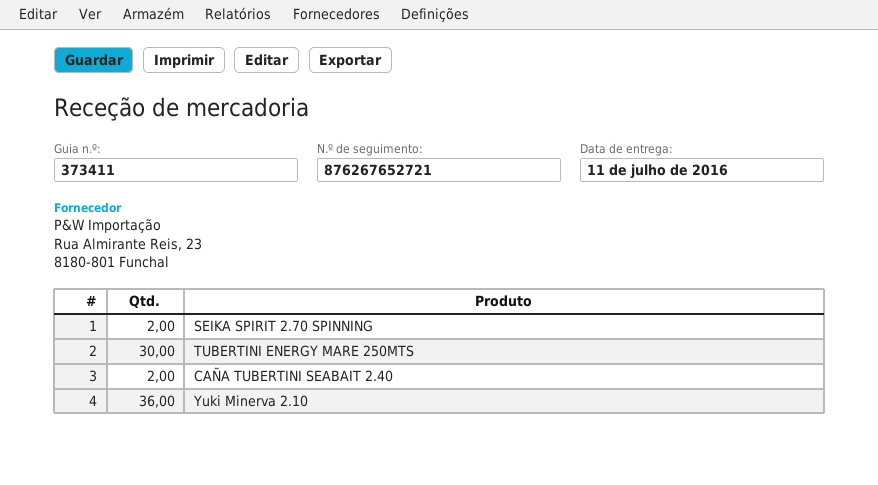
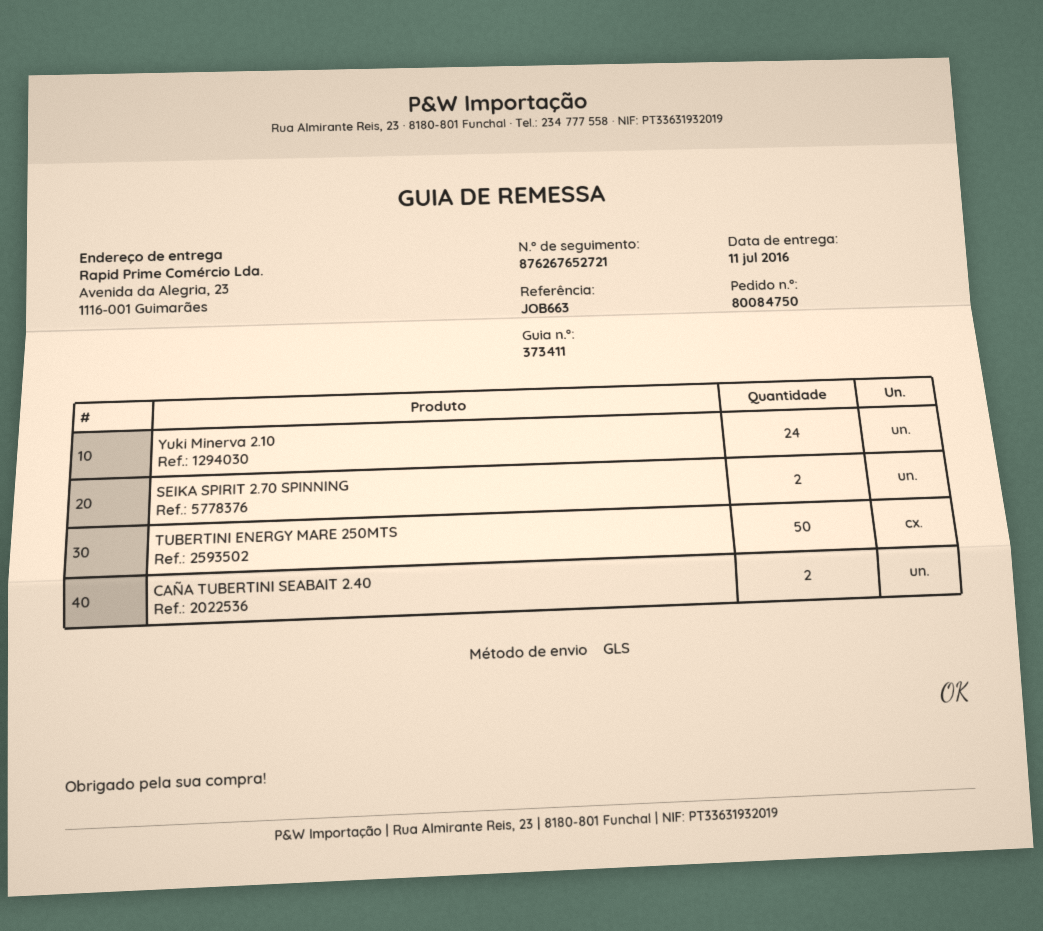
TUBERTINI ENERGY MARE 250MTS: 30 -> 50
Yuki Minerva 2.10: 36 -> 24

